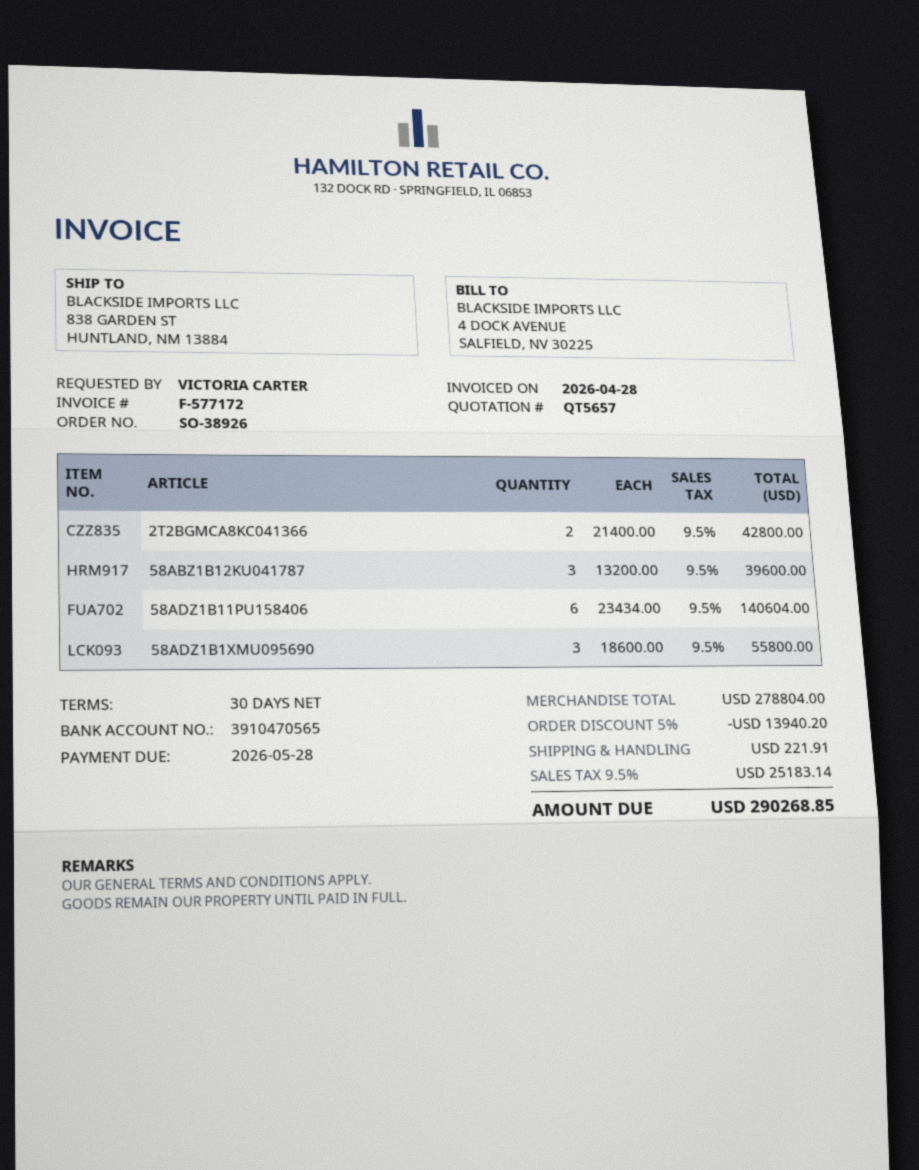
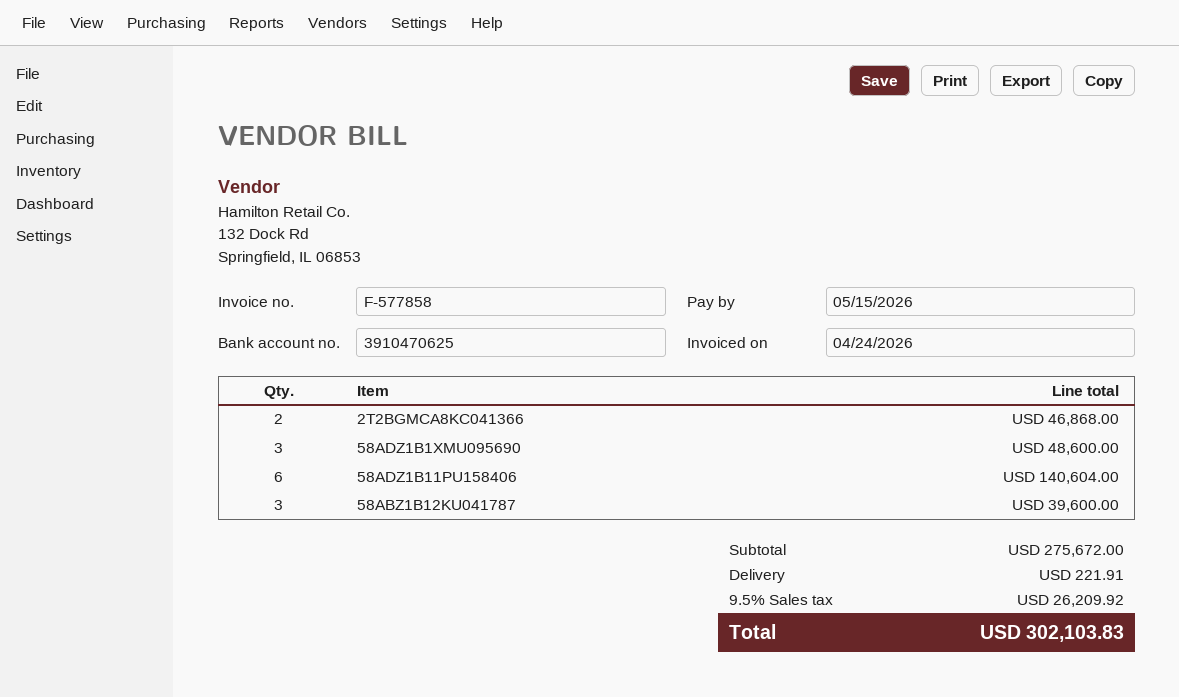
invoice number: F-577172 -> F-577858
invoice date: 2026-04-28 -> 2026-04-24
due date: 2026-05-28 -> 2026-05-15
bank account: 3910470565 -> 3910470625
2T2BGMCA8KC041366: 2 for 42800.00 -> 2 for 46868.00
58ADZ1B1XMU095690: 3 for 55800.00 -> 3 for 48600.00
subtotal: 278804.00 -> 275672.00
discount: 5% = 13940.20 -> none
tax: 9.5% = 25183.14 -> 9.5% = 26209.92
total: 290268.85 -> 302103.83

